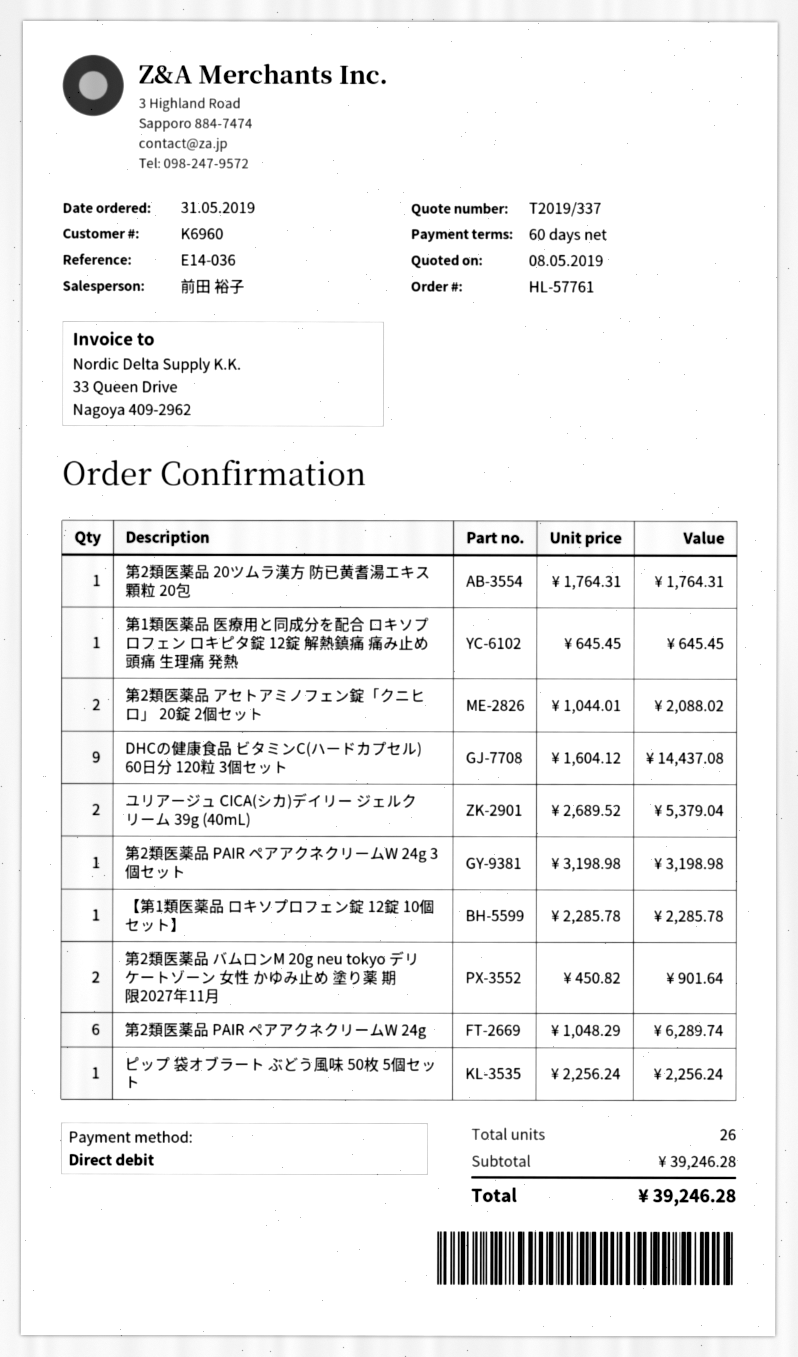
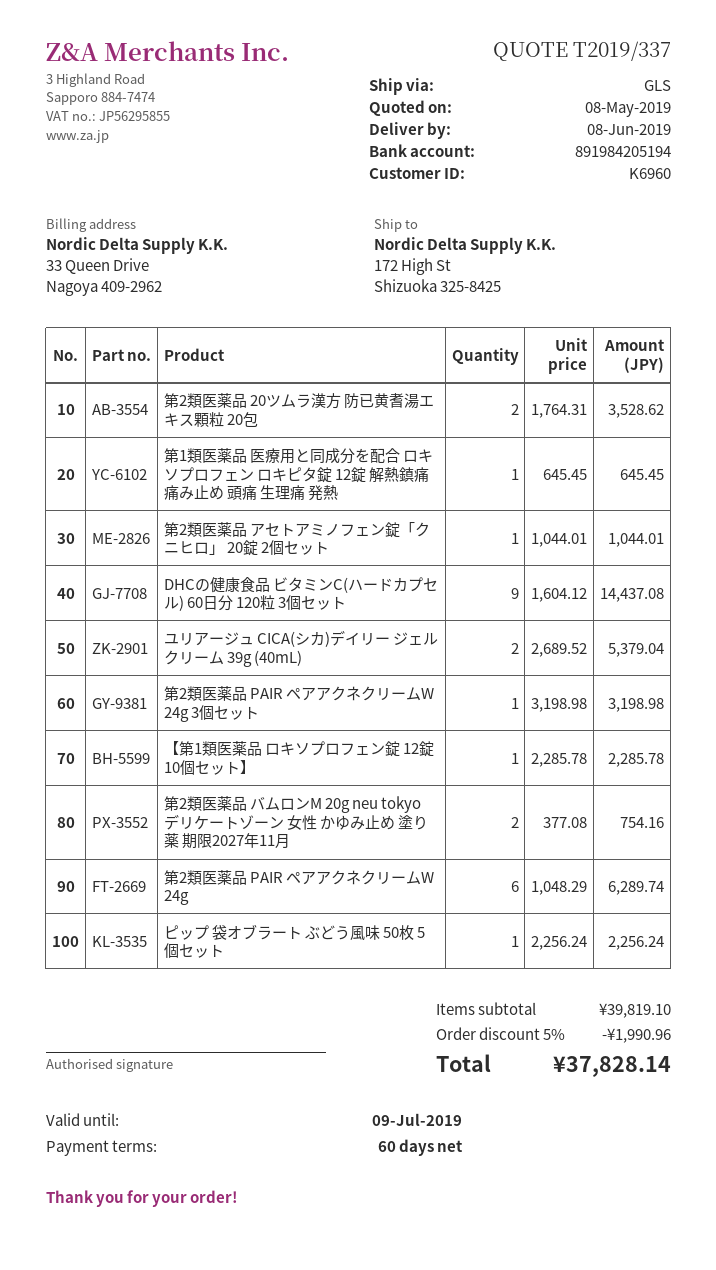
第2類医薬品 20ツムラ漢方 防已黄耆湯エキス顆粒 20包: 1 x 1764.31 = 1764.31 -> 2 x 1764.31 = 3528.62
第2類医薬品 アセトアミノフェン錠「クニヒロ」 20錠 2個セット: 2 x 1044.01 = 2088.02 -> 1 x 1044.01 = 1044.01
第2類医薬品 バムロンM 20g neu tokyo デリケートゾーン 女性 かゆみ止め 塗り薬 期限2027年11月: 2 x 450.82 = 901.64 -> 2 x 377.08 = 754.16
subtotal: 39246.28 -> 39819.10
discount: none -> 5% = 1990.96
total: 39246.28 -> 37828.14

